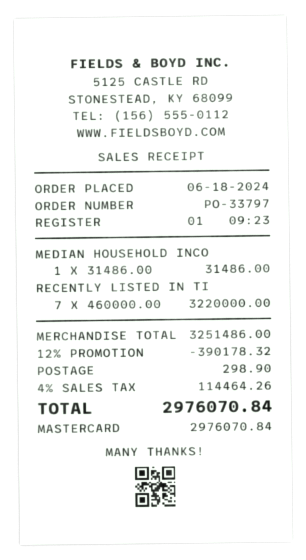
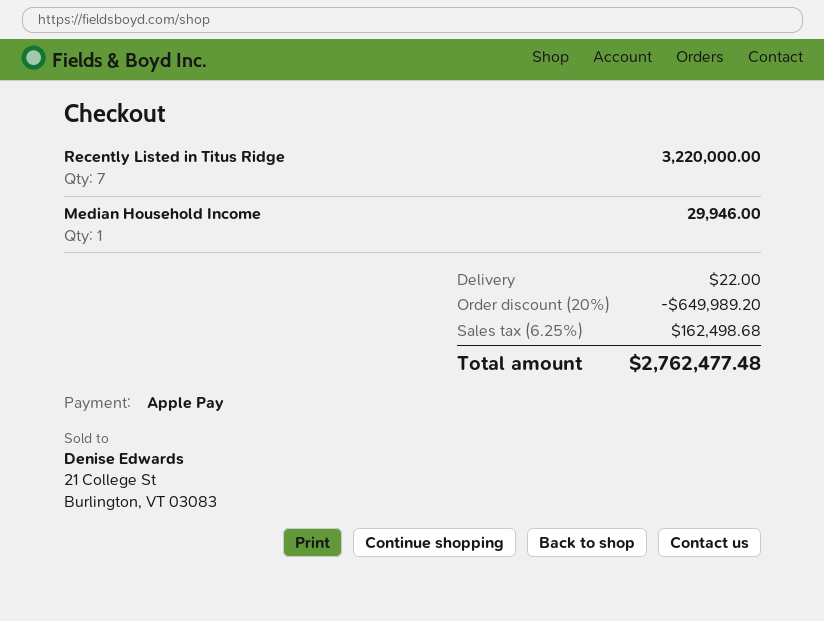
payment method: Mastercard -> Apple Pay
MEDIAN HOUSEHOLD INCO: 1 for 31486.00 -> 1 for 29946.00
discount: 12% = 390178.32 -> 20% = 649989.20
shipping: 298.90 -> 22.00
tax: 4% = 114464.26 -> 6.25% = 162498.68
total: 2976070.84 -> 2762477.48

